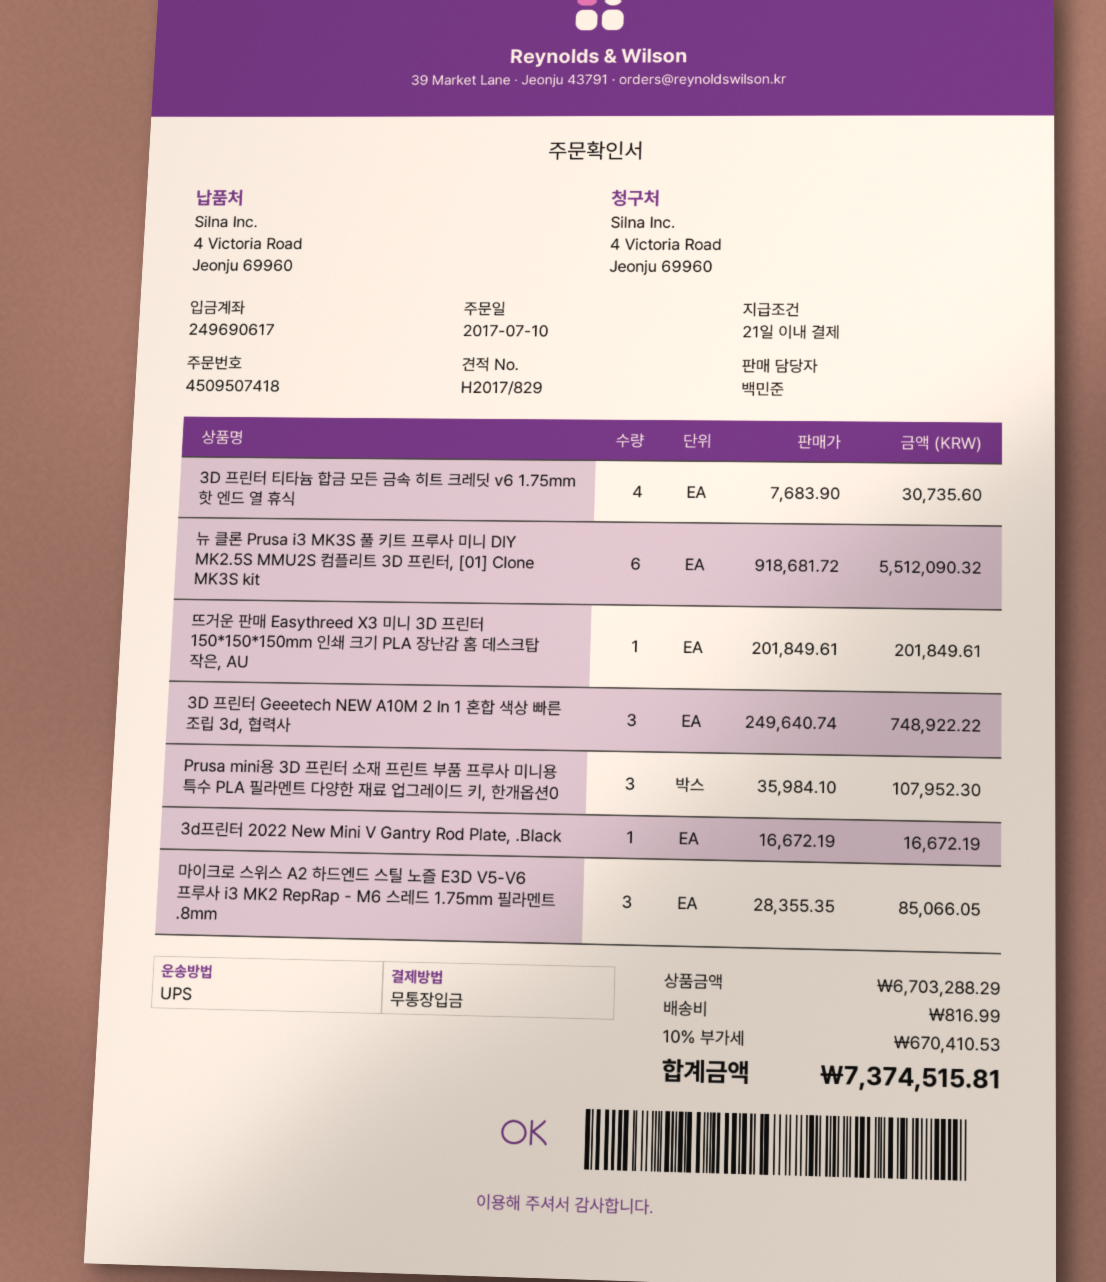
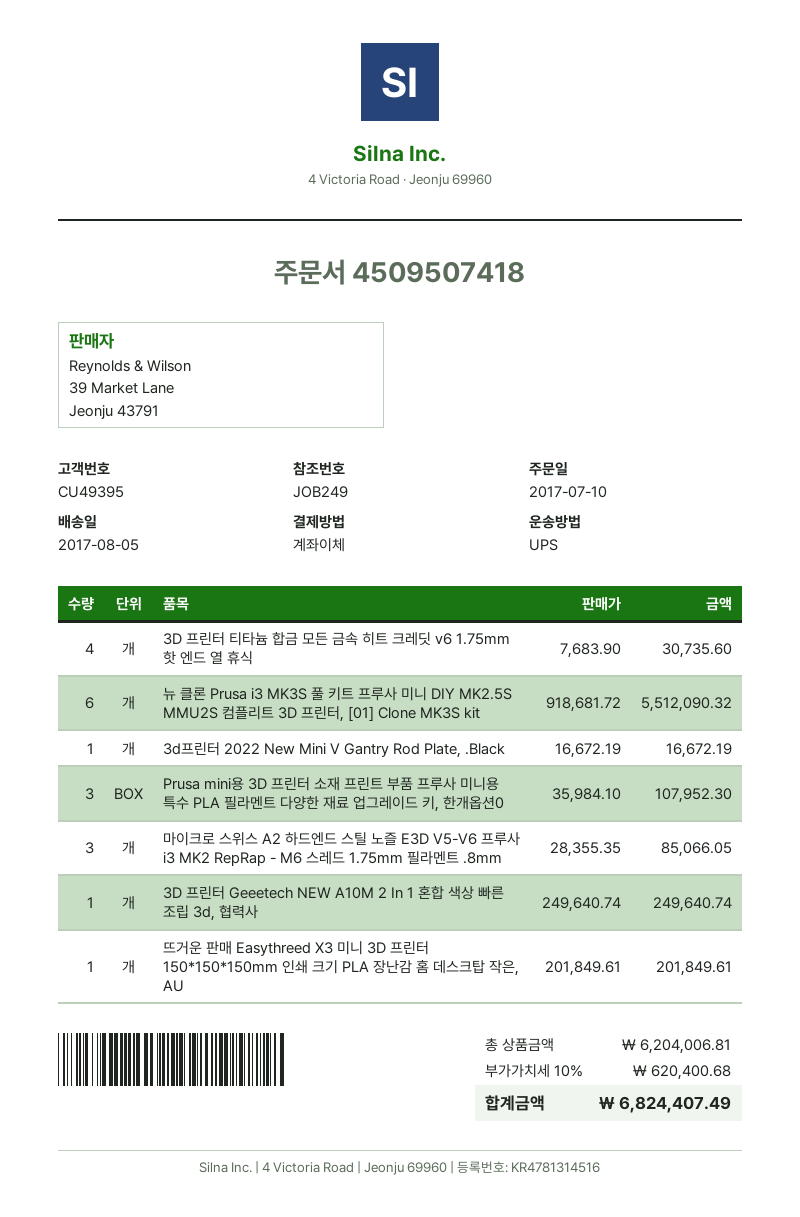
3D 프린터 Geeetech NEW A10M 2 In 1 혼합 색상 빠른 조립 3d, 협력사: 3 x 249640.74 = 748922.22 -> 1 x 249640.74 = 249640.74
subtotal: 6703288.29 -> 6204006.81
shipping: 816.99 -> none
tax: 10% = 670410.53 -> 10% = 620400.68
total: 7374515.81 -> 6824407.49

